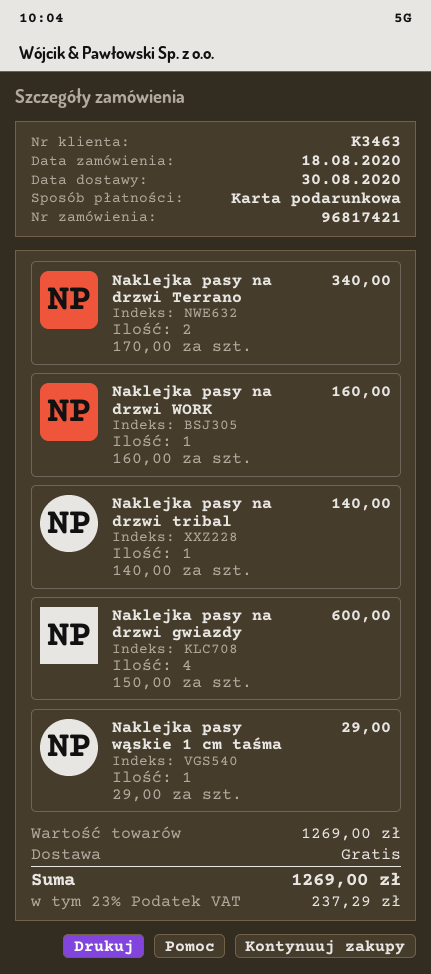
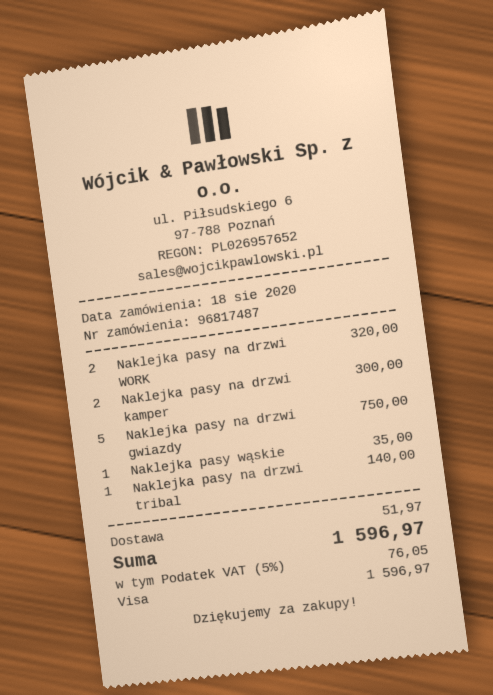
order number: 96817421 -> 96817487
payment method: gift card -> Visa
Naklejka pasy na drzwi Terrano: 2 for 340.00 -> none
Naklejka pasy na drzwi WORK: 1 for 160.00 -> 2 for 320.00
Naklejka pasy na drzwi gwiazdy: 4 for 600.00 -> 5 for 750.00
Naklejka pasy wąskie 1 cm taśma: 1 for 29.00 -> 1 for 35.00
Naklejka pasy na drzwi kamper: none -> 2 for 300.00
shipping: 0.00 -> 51.97
tax: 23% = 237.29 -> 5% = 76.05
total: 1269.00 -> 1596.97

